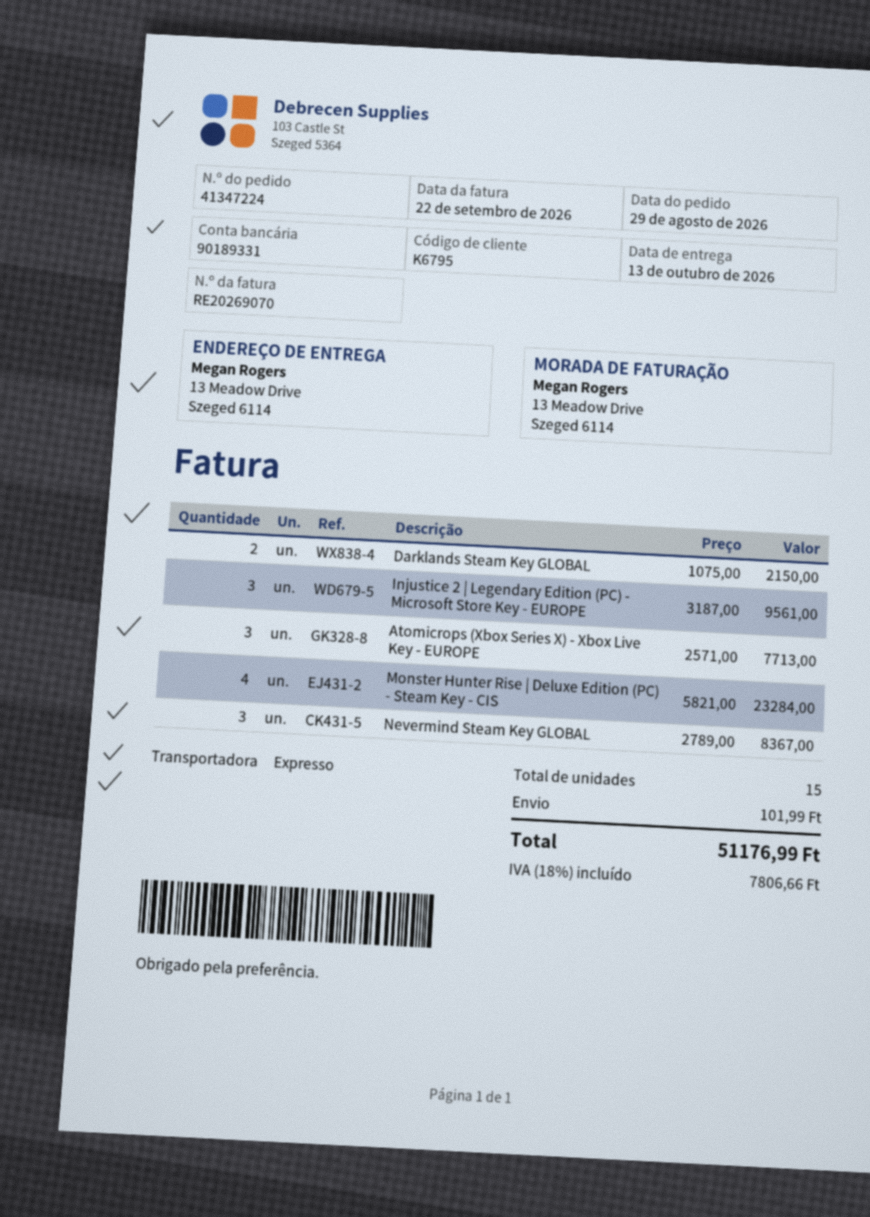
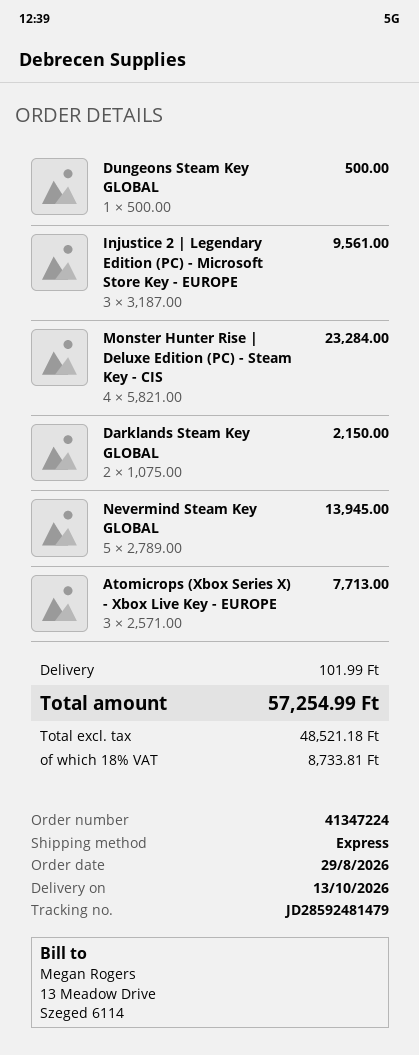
Nevermind Steam Key GLOBAL: 3 x 2789.00 = 8367.00 -> 5 x 2789.00 = 13945.00
Dungeons Steam Key GLOBAL: none -> 1 x 500.00 = 500.00
tax: 18% = 7806.66 -> 18% = 8733.81
total: 51176.99 -> 57254.99

